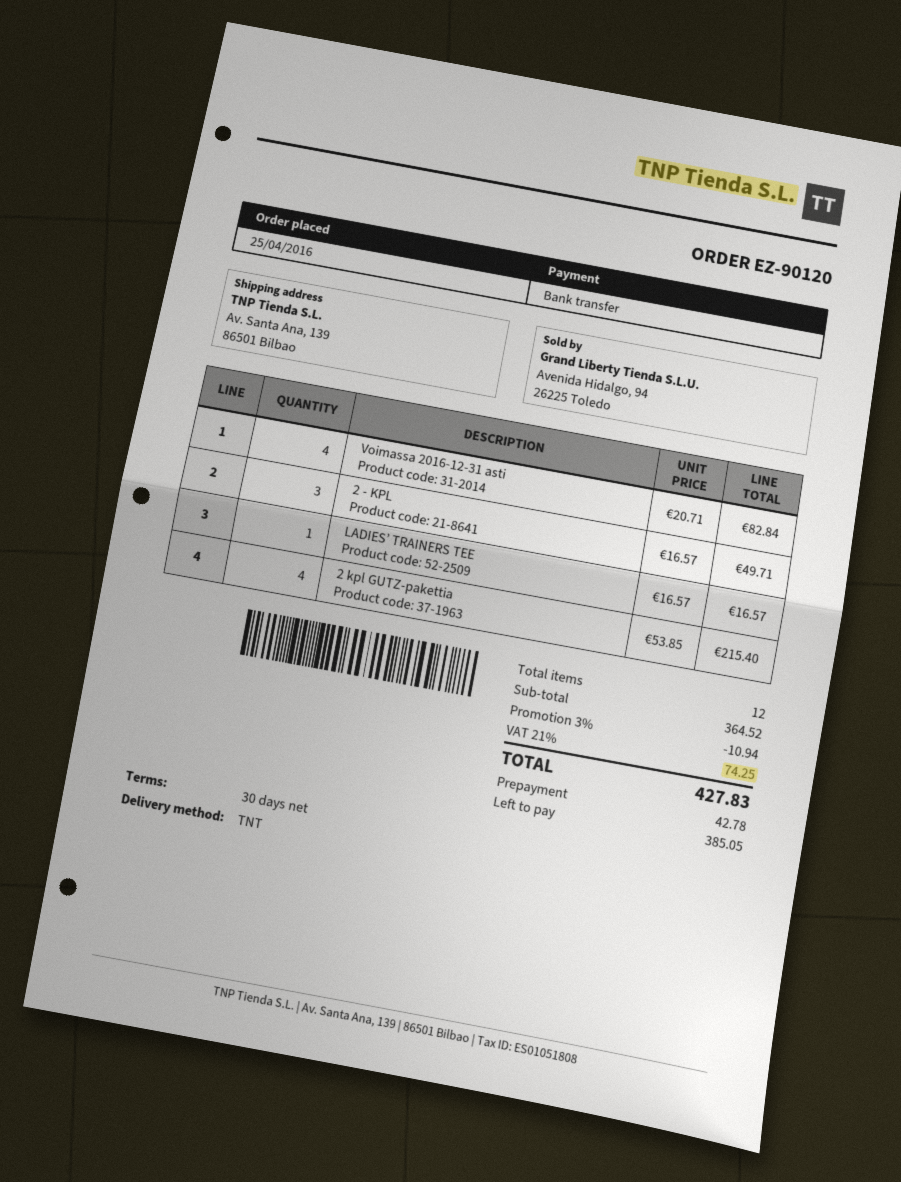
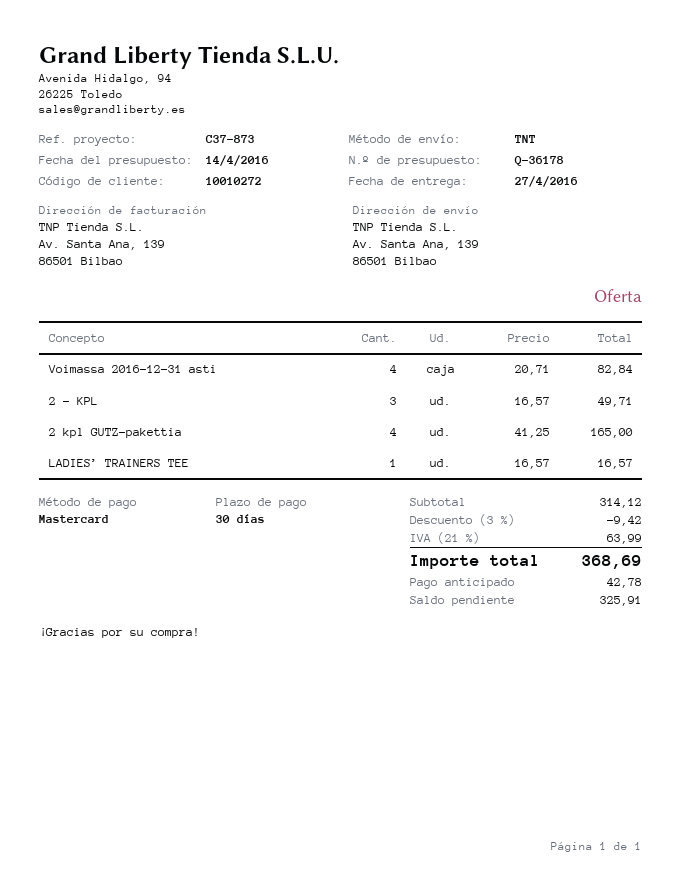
payment method: bank transfer -> Mastercard
2 kpl GUTZ-pakettia: 4 x 53.85 = 215.40 -> 4 x 41.25 = 165.00
subtotal: 364.52 -> 314.12
discount: 3% = 10.94 -> 3% = 9.42
tax: 21% = 74.25 -> 21% = 63.99
total: 427.83 -> 368.69
balance: 385.05 -> 325.91

